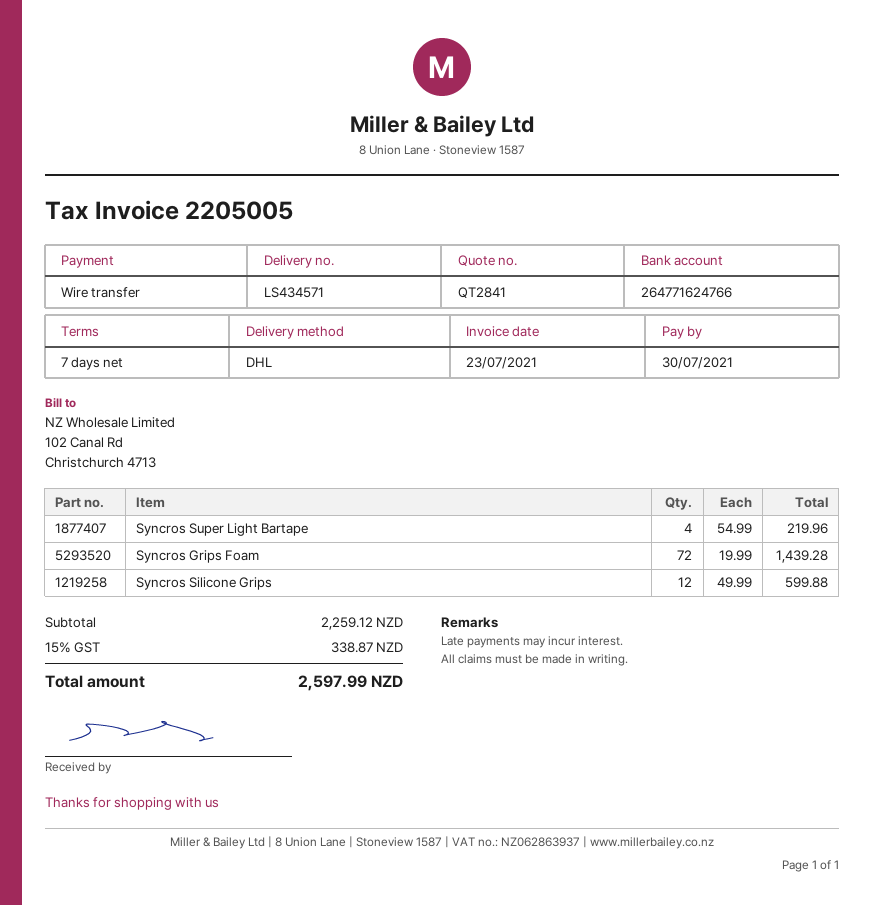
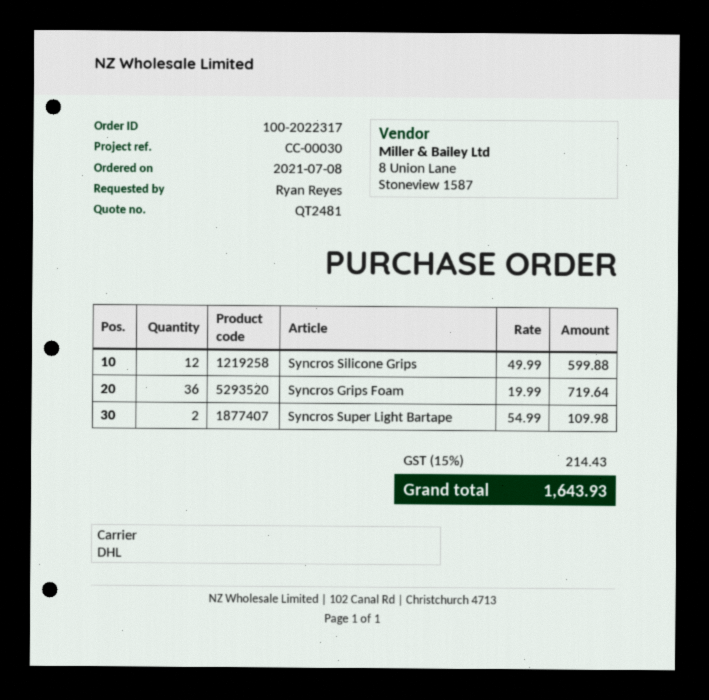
quote number: QT2841 -> QT2481
Syncros Super Light Bartape: 4 x 54.99 = 219.96 -> 2 x 54.99 = 109.98
Syncros Grips Foam: 72 x 19.99 = 1439.28 -> 36 x 19.99 = 719.64
tax: 15% = 338.87 -> 15% = 214.43
total: 2597.99 -> 1643.93

